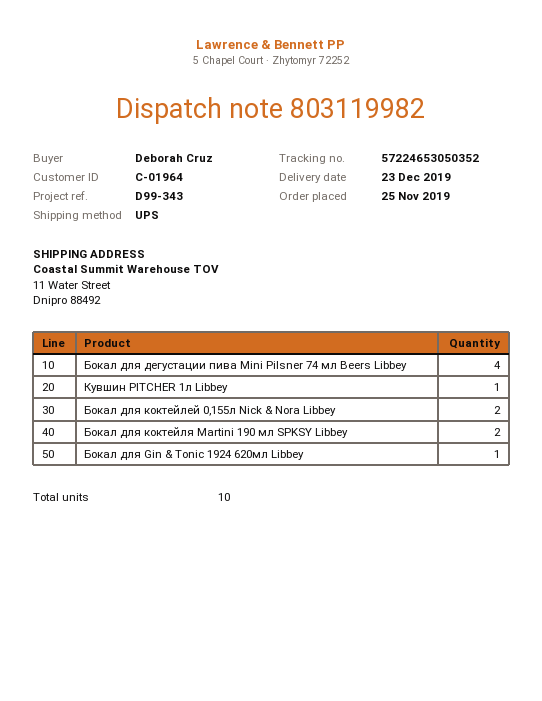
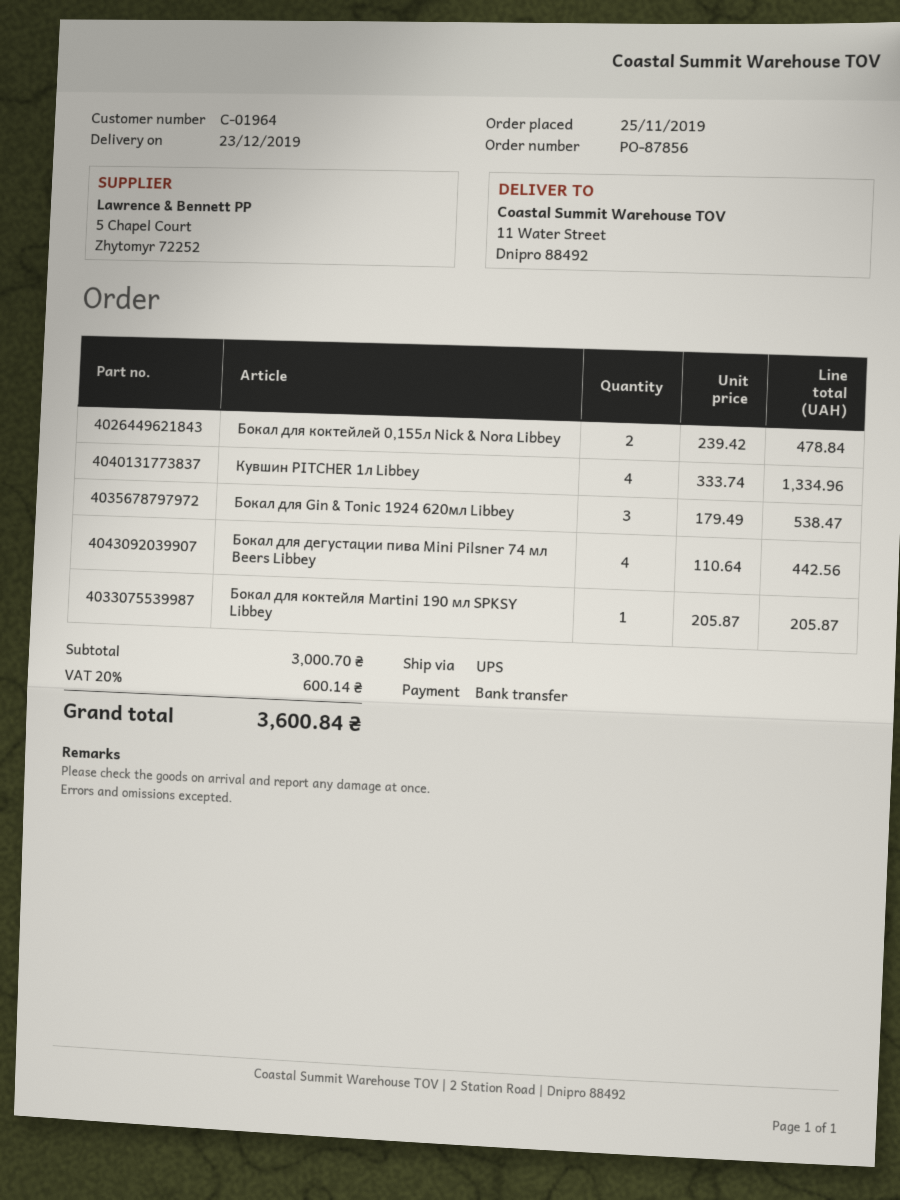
Кувшин PITCHER 1л Libbey: 1 -> 4
Бокал для коктейля Martini 190 мл SPKSY Libbey: 2 -> 1
Бокал для Gin & Tonic 1924 620мл Libbey: 1 -> 3

